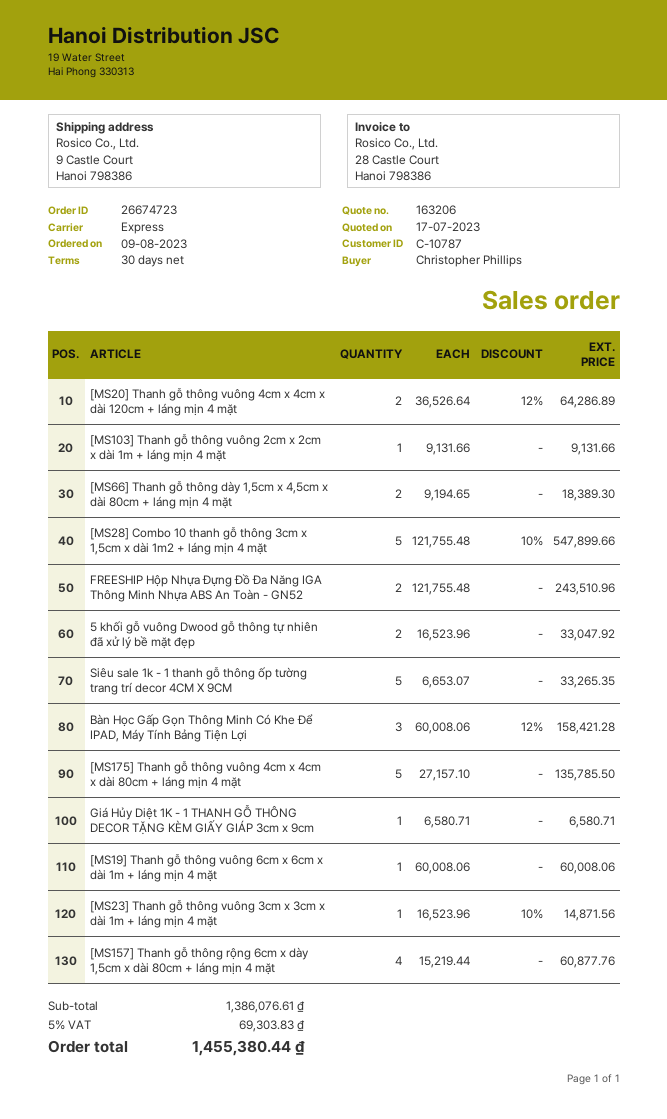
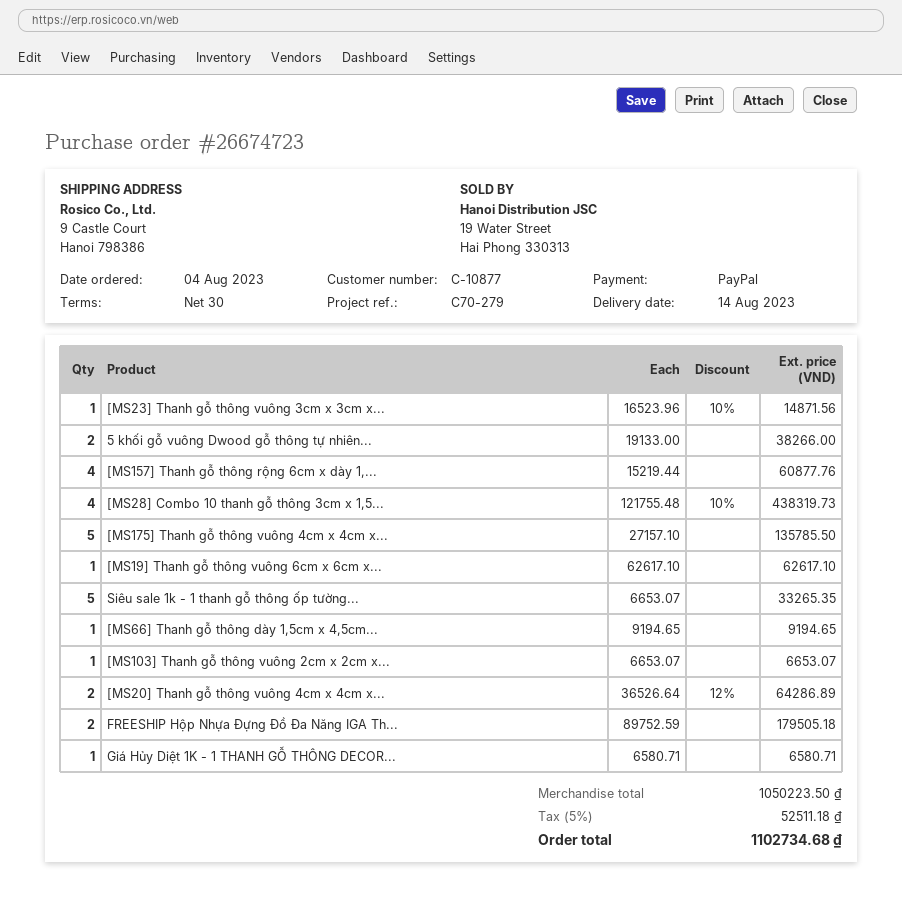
order date: 2023-08-09 -> 2023-08-04
customer number: C-10787 -> C-10877
[MS103] Thanh gỗ thông vuông 2cm x 2cm x dài 1m + láng mịn 4 mặt: 1 x 9131.66 = 9131.66 -> 1 x 6653.07 = 6653.07
[MS66] Thanh gỗ thông dày 1,5cm x 4,5cm x dài 80cm + láng mịn 4 mặt: 2 x 9194.65 = 18389.30 -> 1 x 9194.65 = 9194.65
[MS28] Combo 10 thanh gỗ thông 3cm x 1,5cm x dài 1m2 + láng mịn 4 mặt: 5 x 121755.48 - 10% = 547899.66 -> 4 x 121755.48 - 10% = 438319.73
FREESHIP Hộp Nhựa Đựng Đồ Đa Năng IGA Thông Minh Nhựa ABS An Toàn - GN52: 2 x 121755.48 = 243510.96 -> 2 x 89752.59 = 179505.18
5 khối gỗ vuông Dwood gỗ thông tự nhiên đã xử lý bề mặt đẹp: 2 x 16523.96 = 33047.92 -> 2 x 19133.00 = 38266.00
Bàn Học Gấp Gọn Thông Minh Có Khe Để IPAD, Máy Tính Bảng Tiện Lợi: 3 x 60008.06 - 12% = 158421.28 -> none
[MS19] Thanh gỗ thông vuông 6cm x 6cm x dài 1m + láng mịn 4 mặt: 1 x 60008.06 = 60008.06 -> 1 x 62617.10 = 62617.10
subtotal: 1386076.61 -> 1050223.50
tax: 5% = 69303.83 -> 5% = 52511.18
total: 1455380.44 -> 1102734.68

